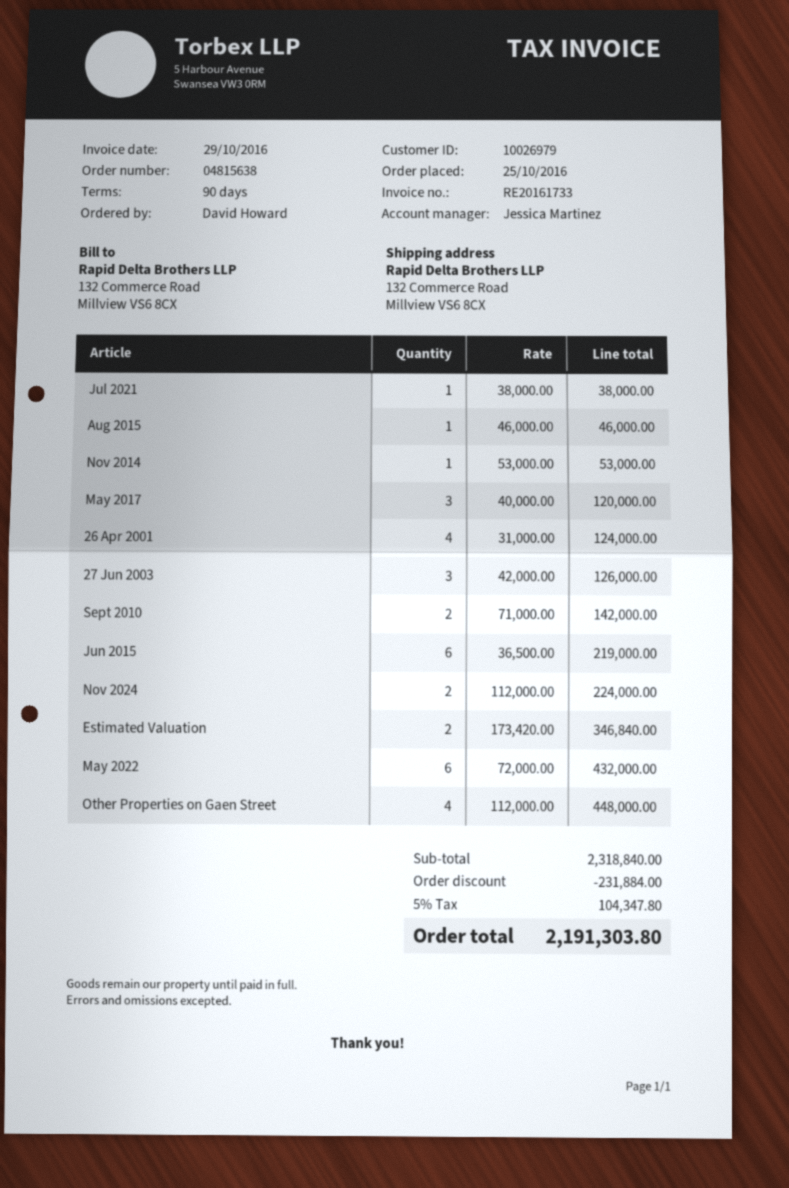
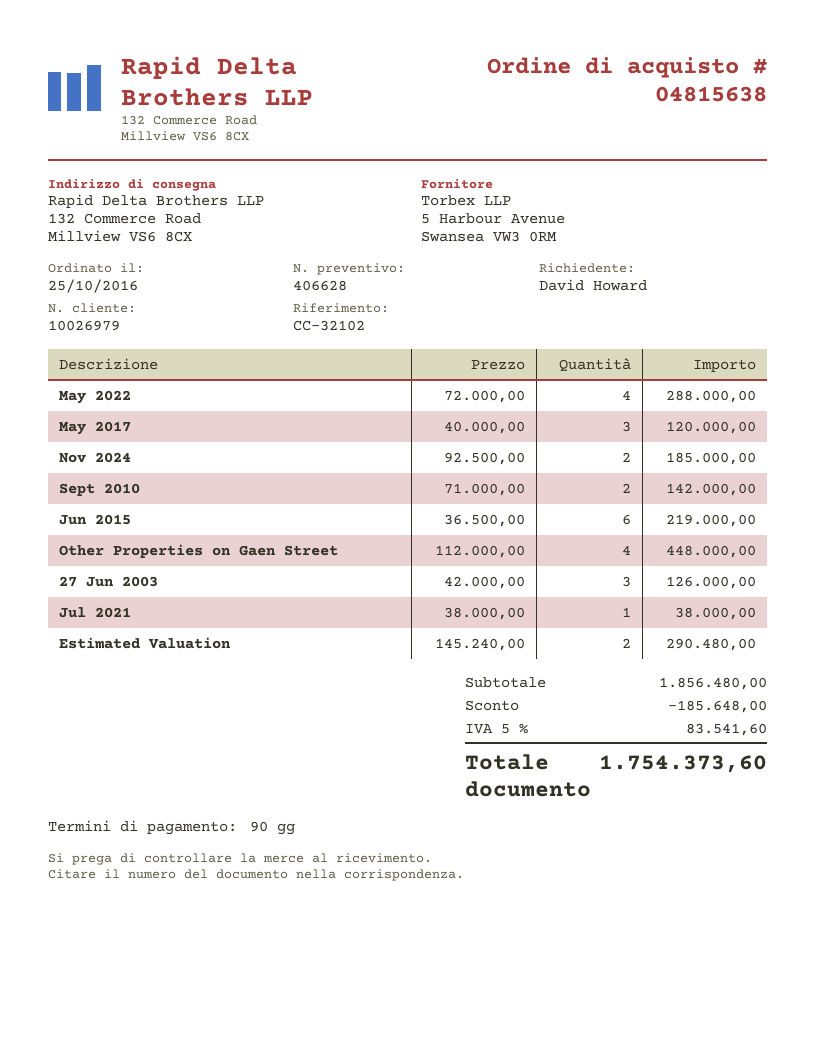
Aug 2015: 1 x 46000.00 = 46000.00 -> none
Nov 2014: 1 x 53000.00 = 53000.00 -> none
26 Apr 2001: 4 x 31000.00 = 124000.00 -> none
Nov 2024: 2 x 112000.00 = 224000.00 -> 2 x 92500.00 = 185000.00
Estimated Valuation: 2 x 173420.00 = 346840.00 -> 2 x 145240.00 = 290480.00
May 2022: 6 x 72000.00 = 432000.00 -> 4 x 72000.00 = 288000.00
subtotal: 2318840.00 -> 1856480.00
discount: 231884.00 -> 185648.00
tax: 5% = 104347.80 -> 5% = 83541.60
total: 2191303.80 -> 1754373.60

